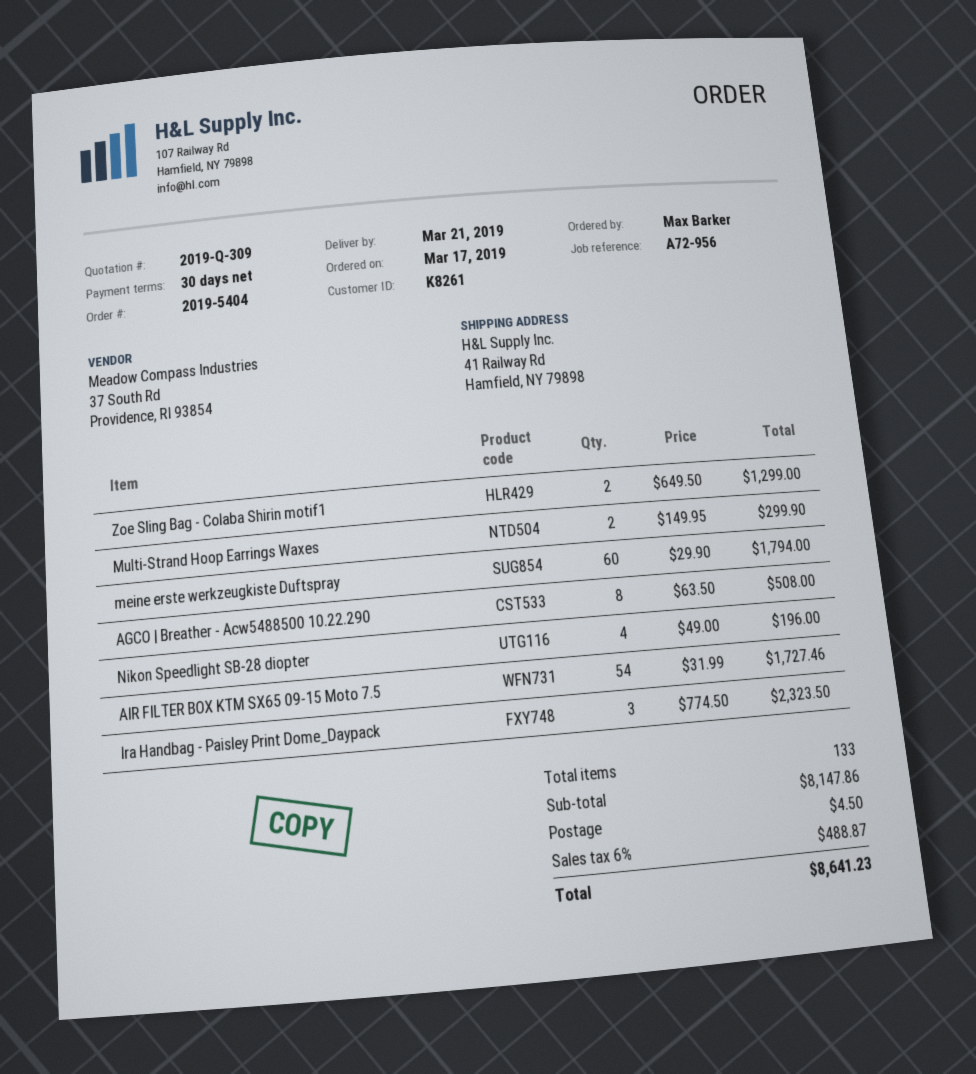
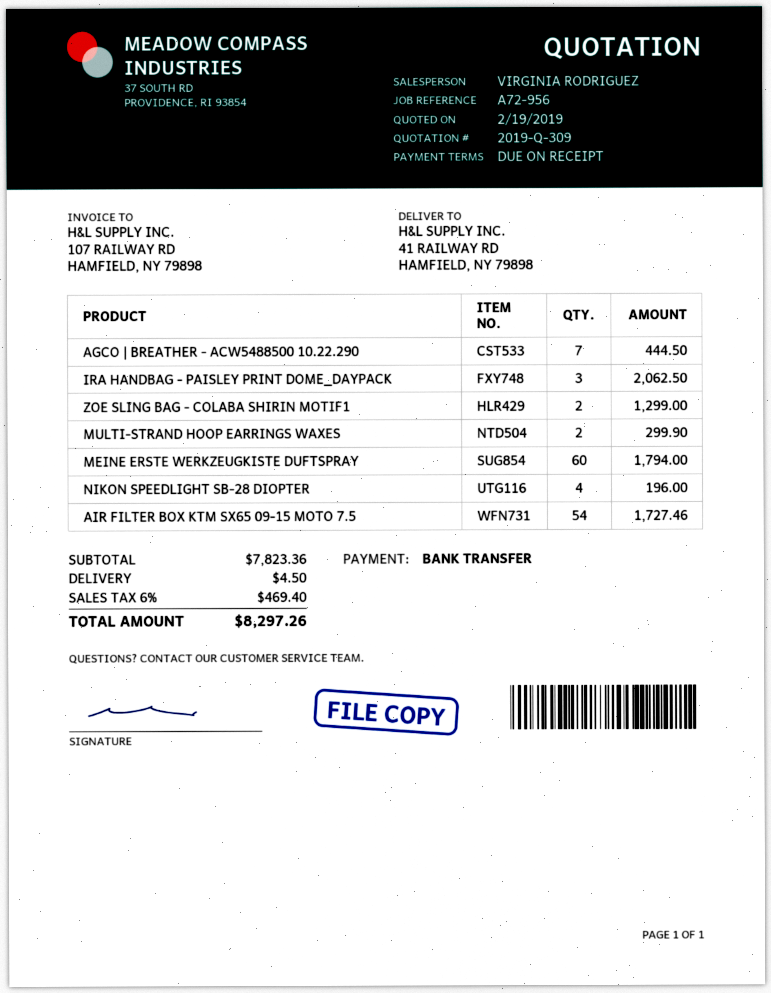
payment terms: 30 days -> on receipt
AGCO | Breather - Acw5488500 10.22.290: 8 for 508.00 -> 7 for 444.50
Ira Handbag - Paisley Print Dome_Daypack: 3 for 2323.50 -> 3 for 2062.50
subtotal: 8147.86 -> 7823.36
tax: 6% = 488.87 -> 6% = 469.40
total: 8641.23 -> 8297.26

